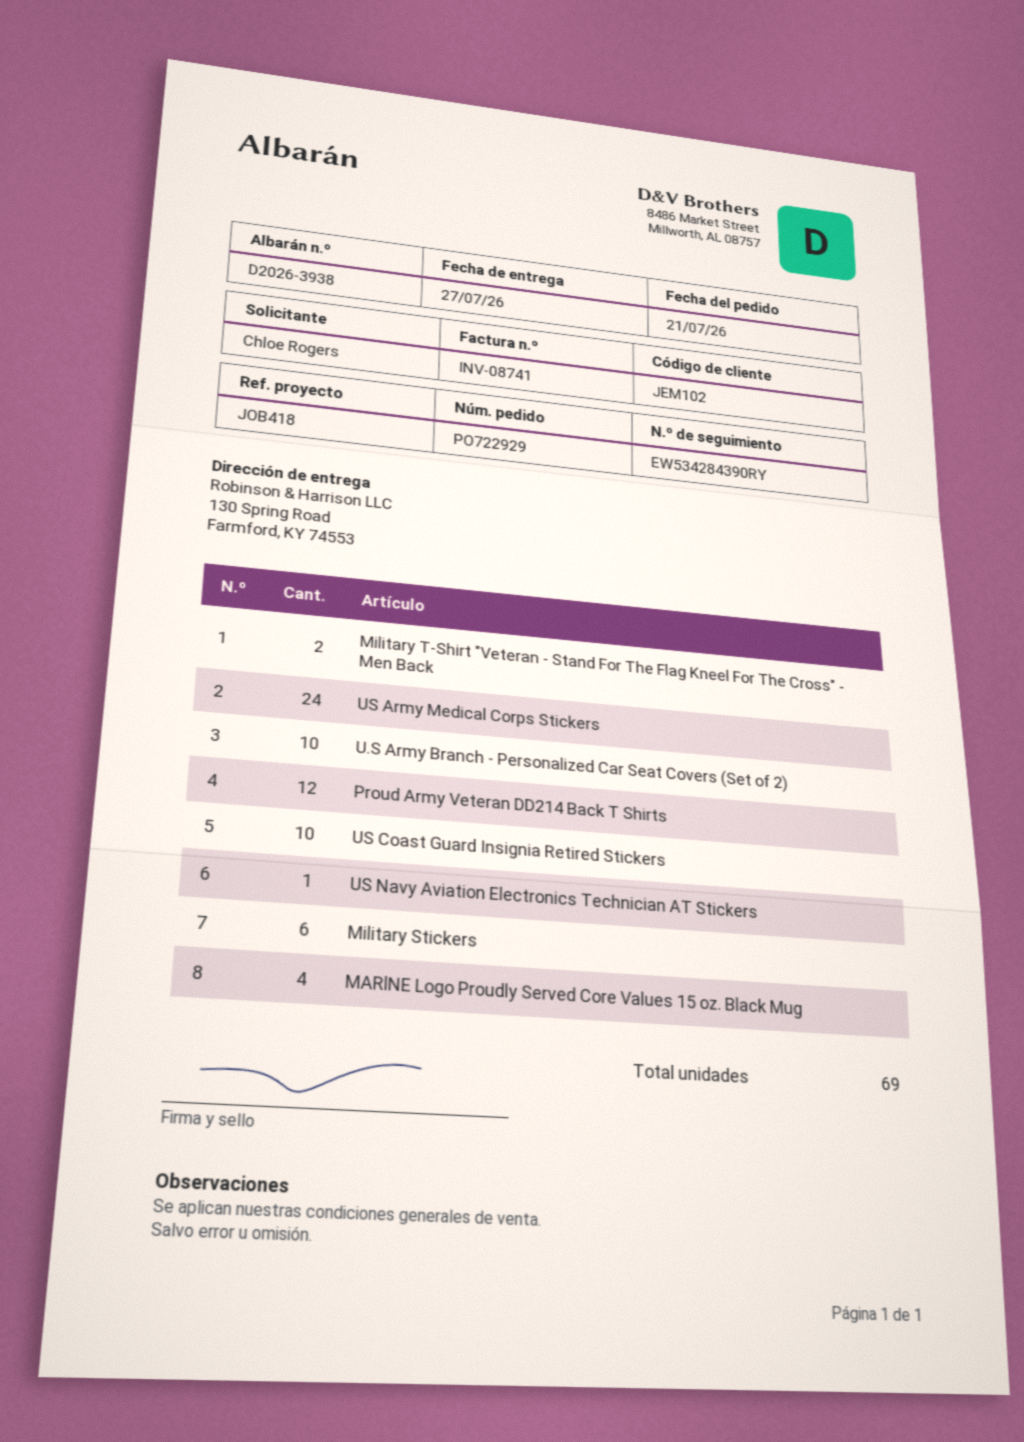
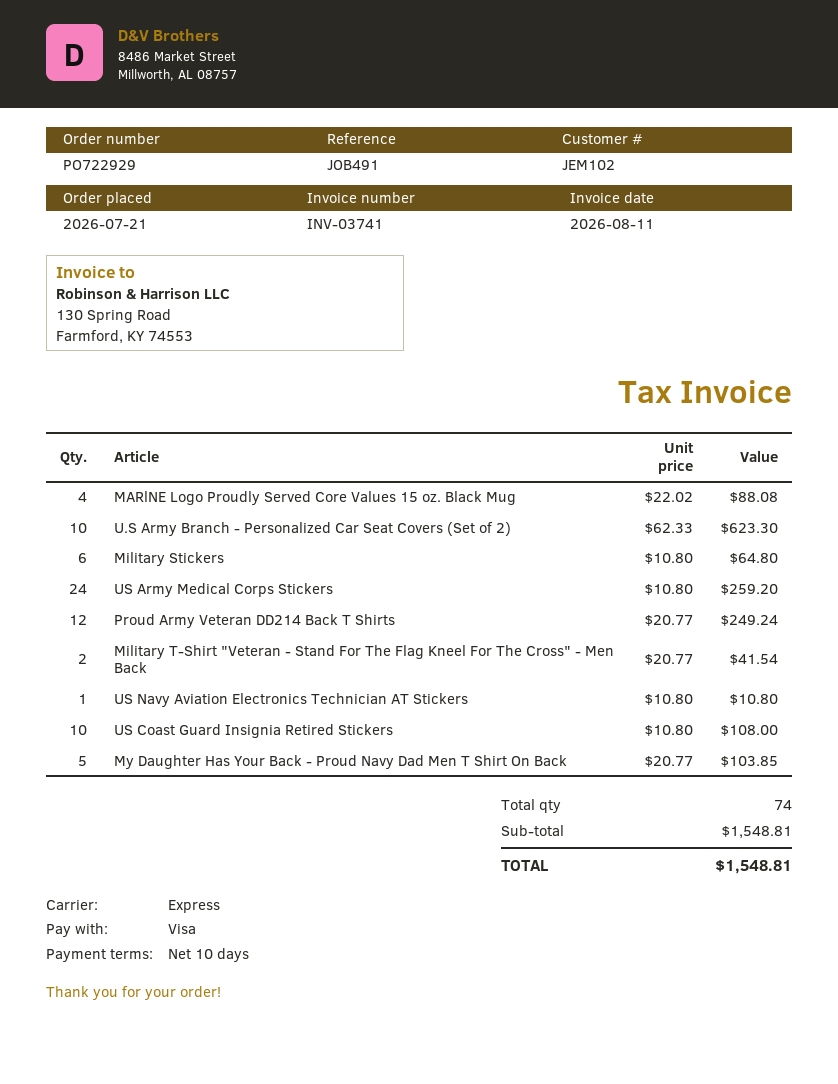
invoice number: INV-08741 -> INV-03741
reference: JOB418 -> JOB491
My Daughter Has Your Back - Proud Navy Dad Men T Shirt On Back: none -> 5
total quantity: 69 -> 74

